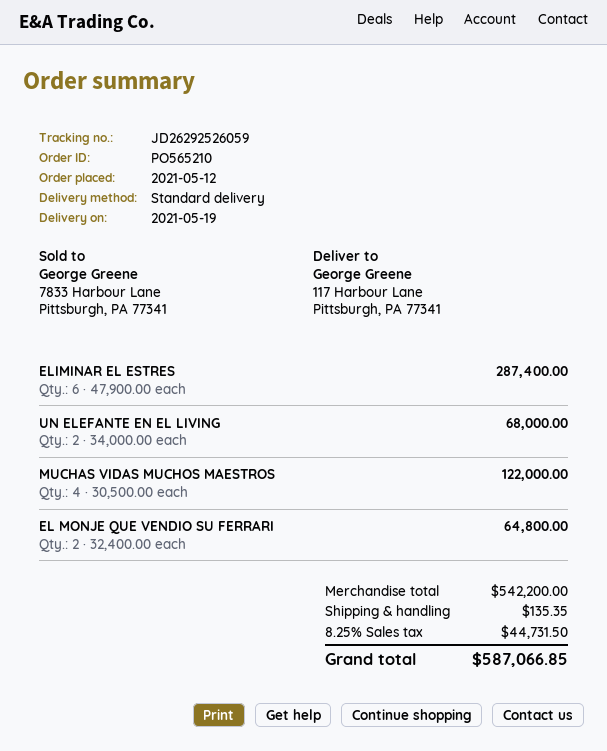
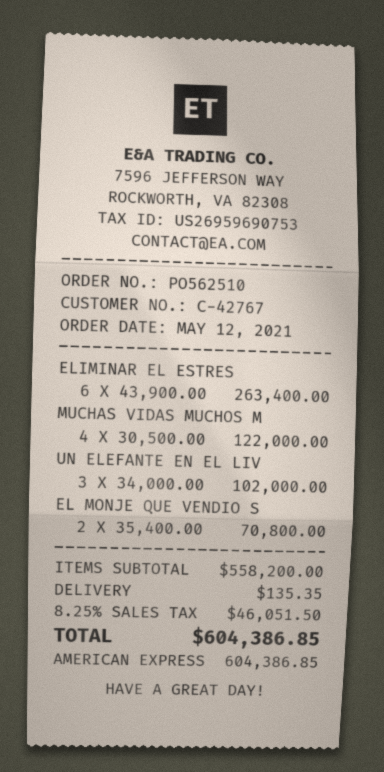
order number: PO565210 -> PO562510
ELIMINAR EL ESTRES: 6 x 47900.00 = 287400.00 -> 6 x 43900.00 = 263400.00
UN ELEFANTE EN EL LIVING: 2 x 34000.00 = 68000.00 -> 3 x 34000.00 = 102000.00
EL MONJE QUE VENDIO SU FERRARI: 2 x 32400.00 = 64800.00 -> 2 x 35400.00 = 70800.00
subtotal: 542200.00 -> 558200.00
tax: 8.25% = 44731.50 -> 8.25% = 46051.50
total: 587066.85 -> 604386.85

